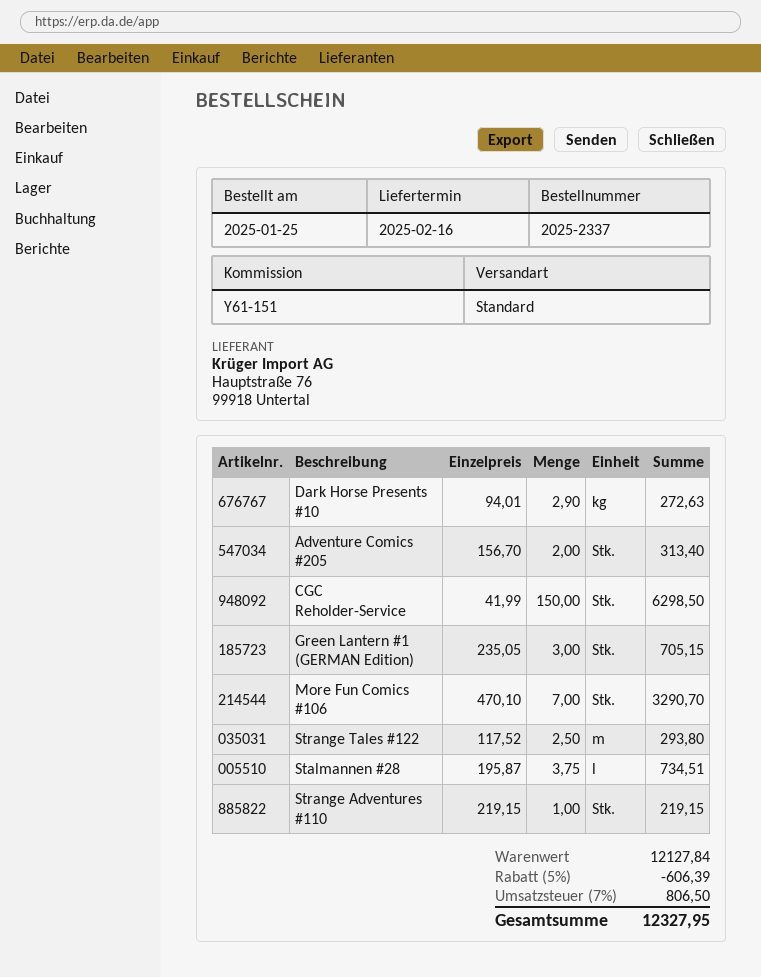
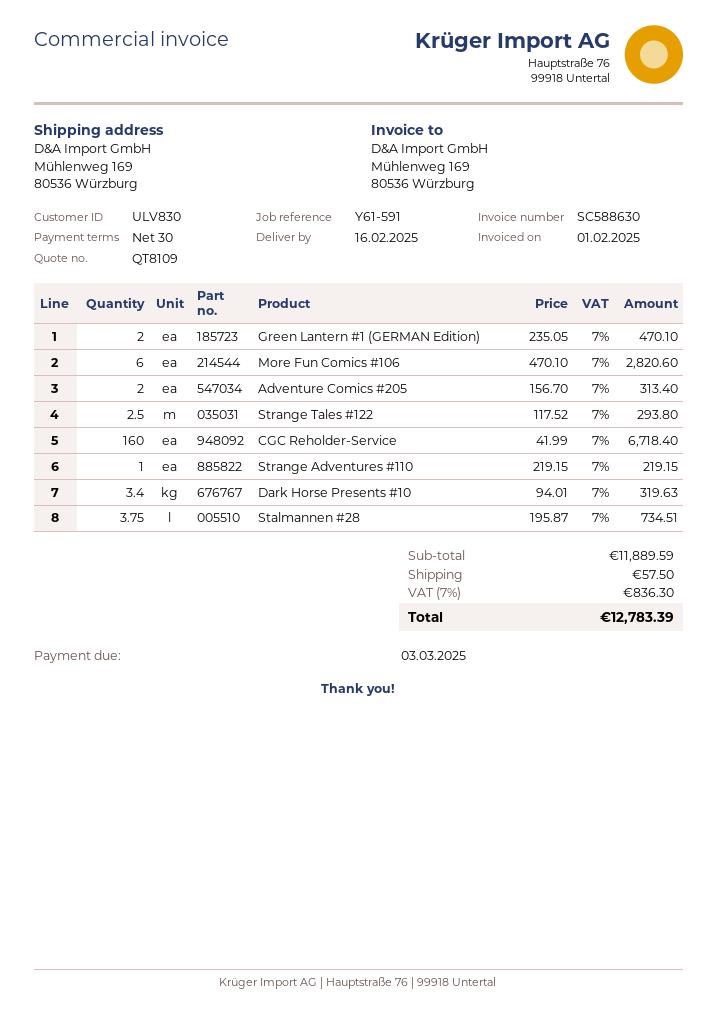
reference: Y61-151 -> Y61-591
Dark Horse Presents #10: 2.9 x 94.01 = 272.63 -> 3.4 x 94.01 = 319.63
CGC Reholder-Service: 150 x 41.99 = 6298.50 -> 160 x 41.99 = 6718.40
Green Lantern #1 (GERMAN Edition): 3 x 235.05 = 705.15 -> 2 x 235.05 = 470.10
More Fun Comics #106: 7 x 470.10 = 3290.70 -> 6 x 470.10 = 2820.60
subtotal: 12127.84 -> 11889.59
discount: 5% = 606.39 -> none
shipping: none -> 57.50
tax: 7% = 806.50 -> 7% = 836.30
total: 12327.95 -> 12783.39

